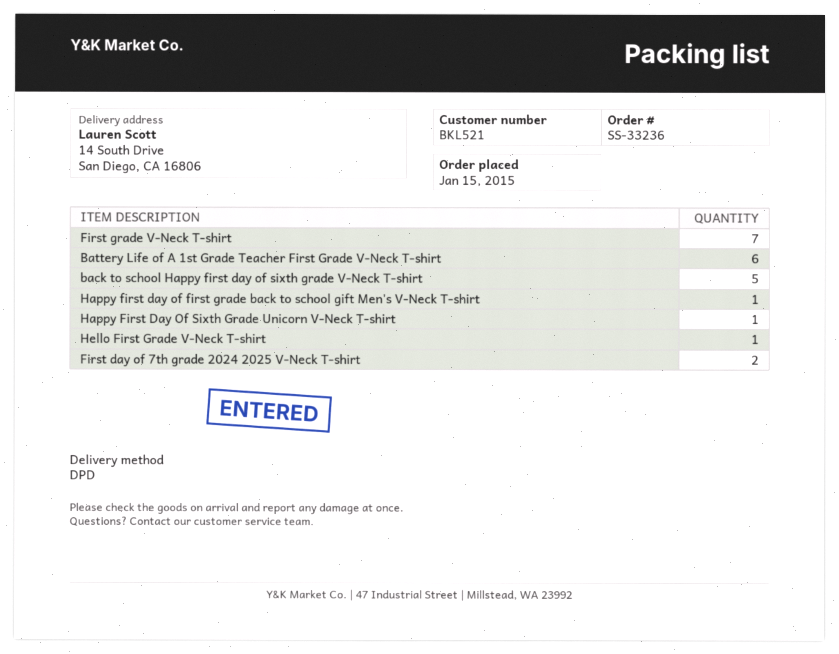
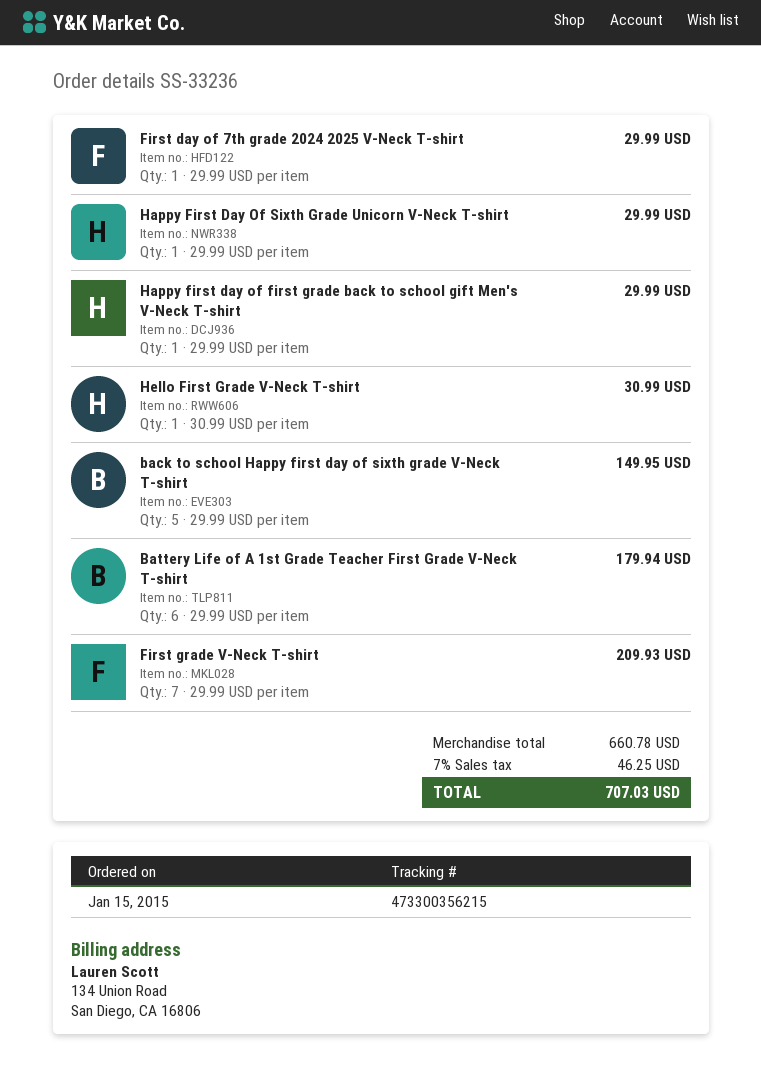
First day of 7th grade 2024 2025 V-Neck T-shirt: 2 -> 1

